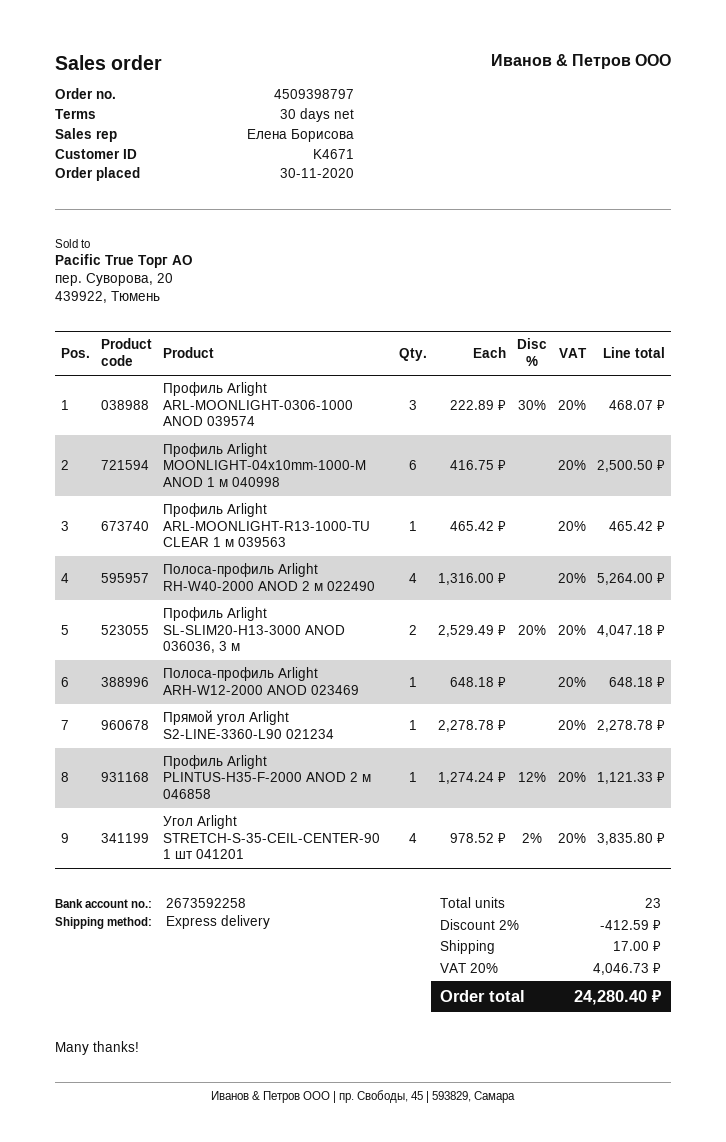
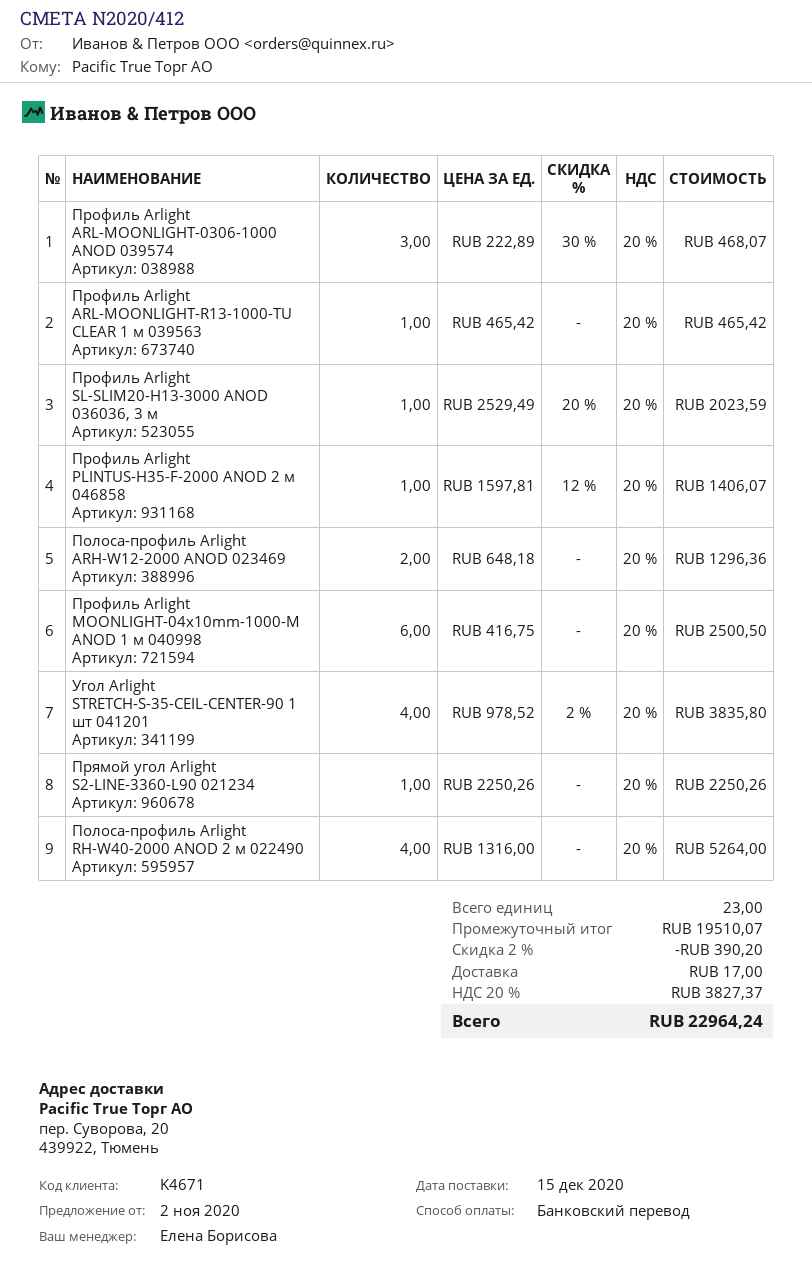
Профиль Arlight SL-SLIM20-H13-3000 ANOD 036036, 3 м: 2 x 2529.49 - 20% = 4047.18 -> 1 x 2529.49 - 20% = 2023.59
Полоса-профиль Arlight ARH-W12-2000 ANOD 023469: 1 x 648.18 = 648.18 -> 2 x 648.18 = 1296.36
Прямой угол Arlight S2-LINE-3360-L90 021234: 1 x 2278.78 = 2278.78 -> 1 x 2250.26 = 2250.26
Профиль Arlight PLINTUS-H35-F-2000 ANOD 2 м 046858: 1 x 1274.24 - 12% = 1121.33 -> 1 x 1597.81 - 12% = 1406.07
discount: 2% = 412.59 -> 2% = 390.20
tax: 20% = 4046.73 -> 20% = 3827.37
total: 24280.40 -> 22964.24

